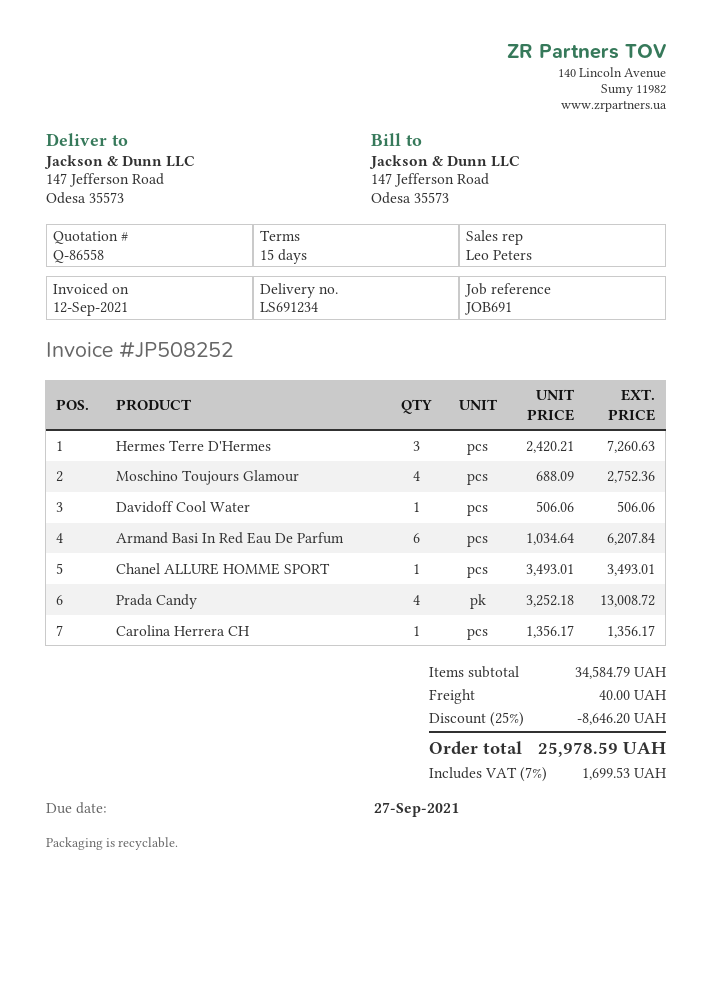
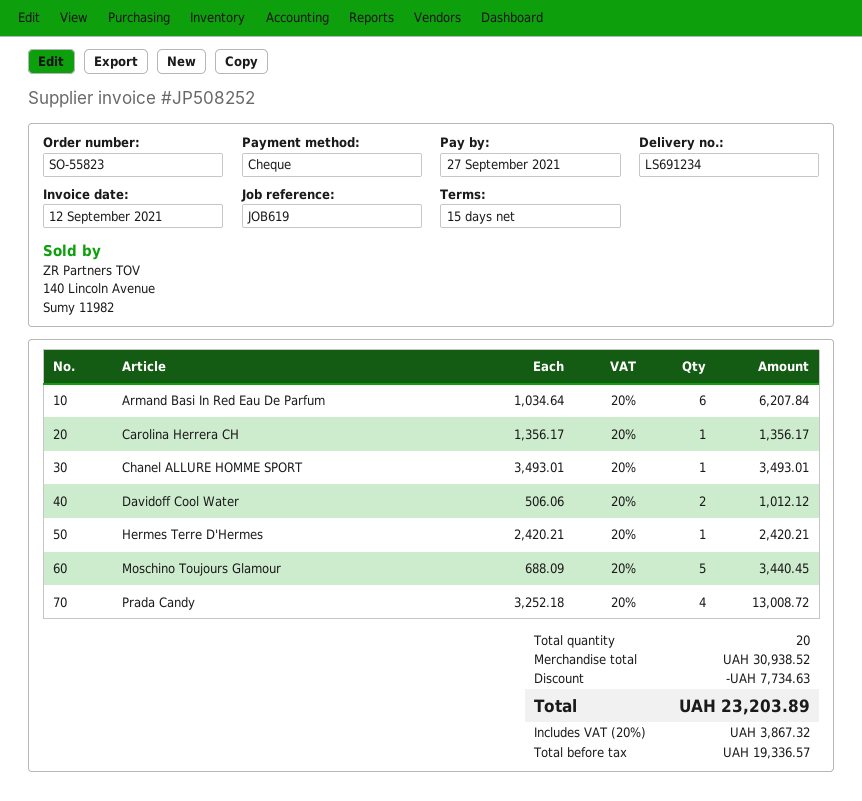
reference: JOB691 -> JOB619
Hermes Terre D'Hermes: 3 x 2420.21 = 7260.63 -> 1 x 2420.21 = 2420.21
Moschino Toujours Glamour: 4 x 688.09 = 2752.36 -> 5 x 688.09 = 3440.45
Davidoff Cool Water: 1 x 506.06 = 506.06 -> 2 x 506.06 = 1012.12
subtotal: 34584.79 -> 30938.52
discount: 8646.20 -> 7734.63
shipping: 40.00 -> none
tax: 7% = 1699.53 -> 20% = 3867.32
total: 25978.59 -> 23203.89

